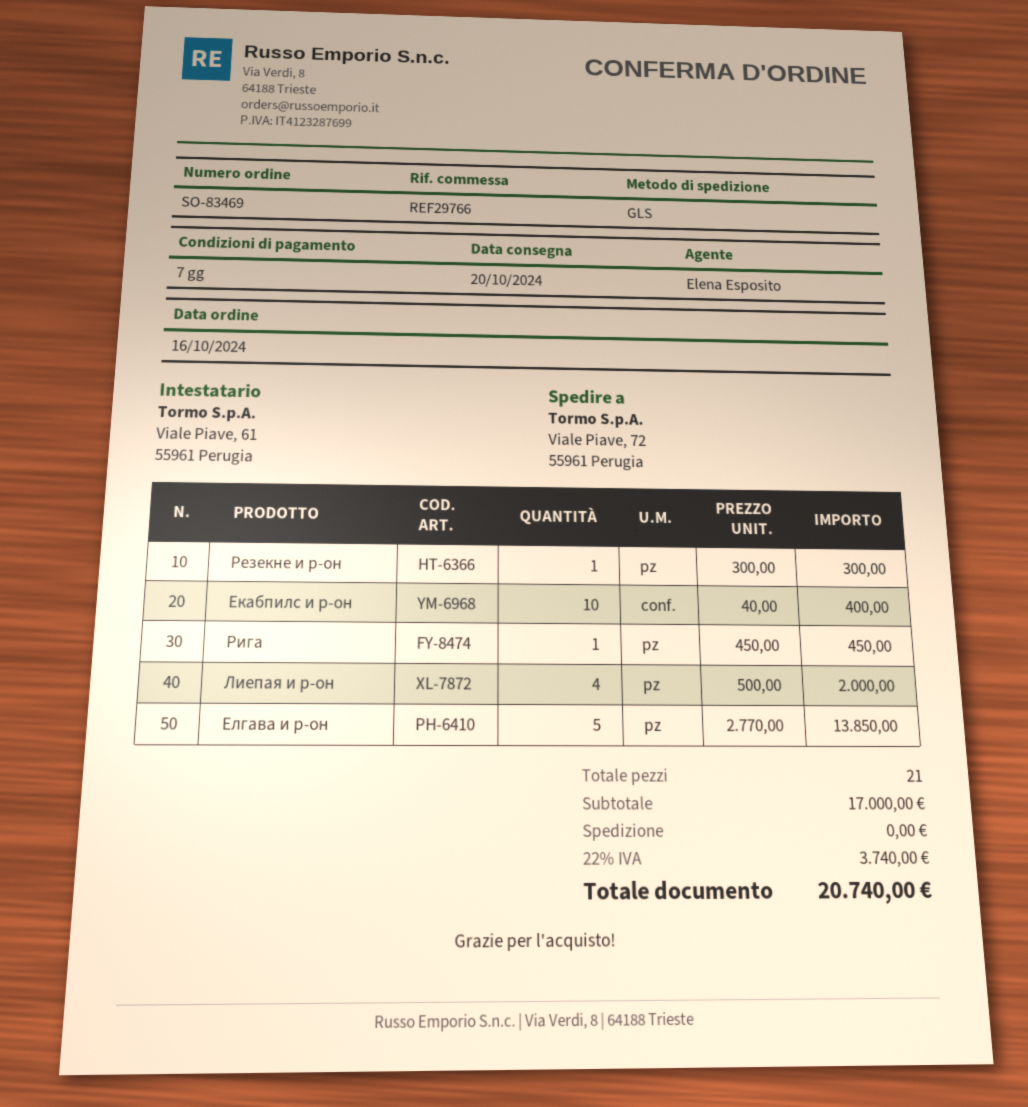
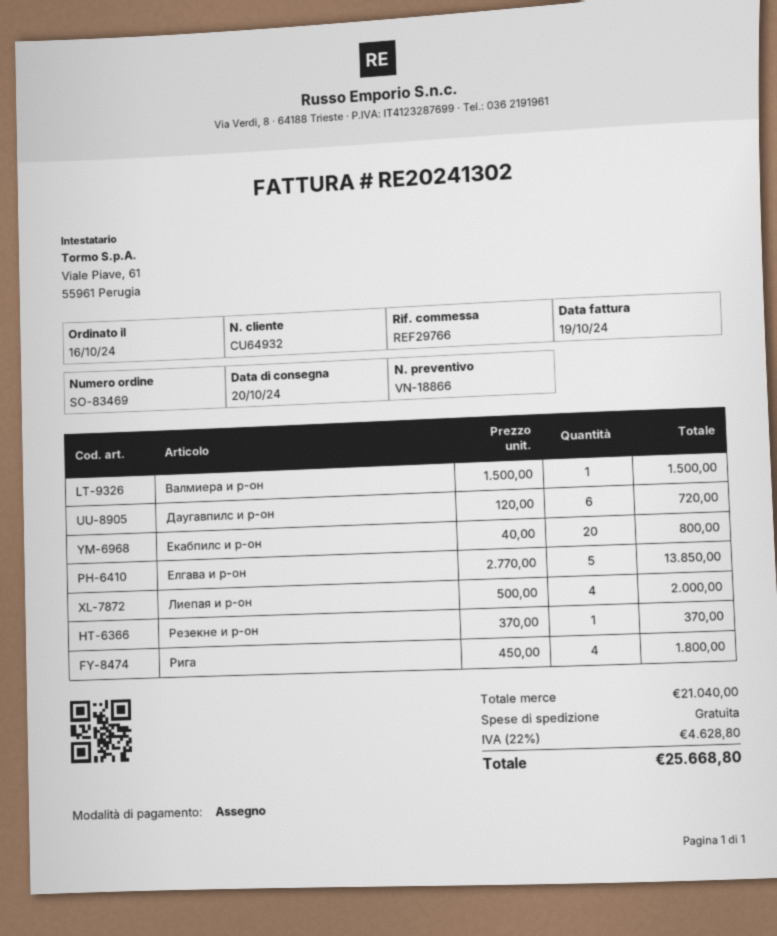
Резекне и р-он: 1 x 300.00 = 300.00 -> 1 x 370.00 = 370.00
Екабпилс и р-он: 10 x 40.00 = 400.00 -> 20 x 40.00 = 800.00
Рига: 1 x 450.00 = 450.00 -> 4 x 450.00 = 1800.00
Валмиера и р-он: none -> 1 x 1500.00 = 1500.00
Даугавпилс и р-он: none -> 6 x 120.00 = 720.00
subtotal: 17000.00 -> 21040.00
tax: 22% = 3740.00 -> 22% = 4628.80
total: 20740.00 -> 25668.80

